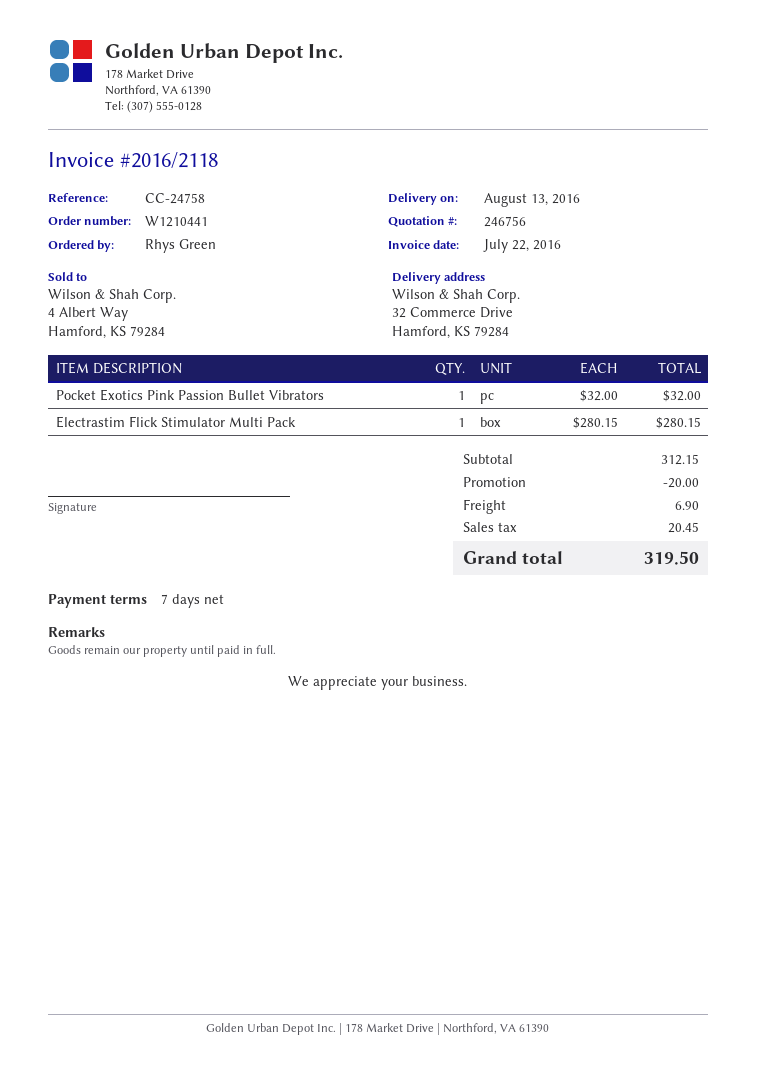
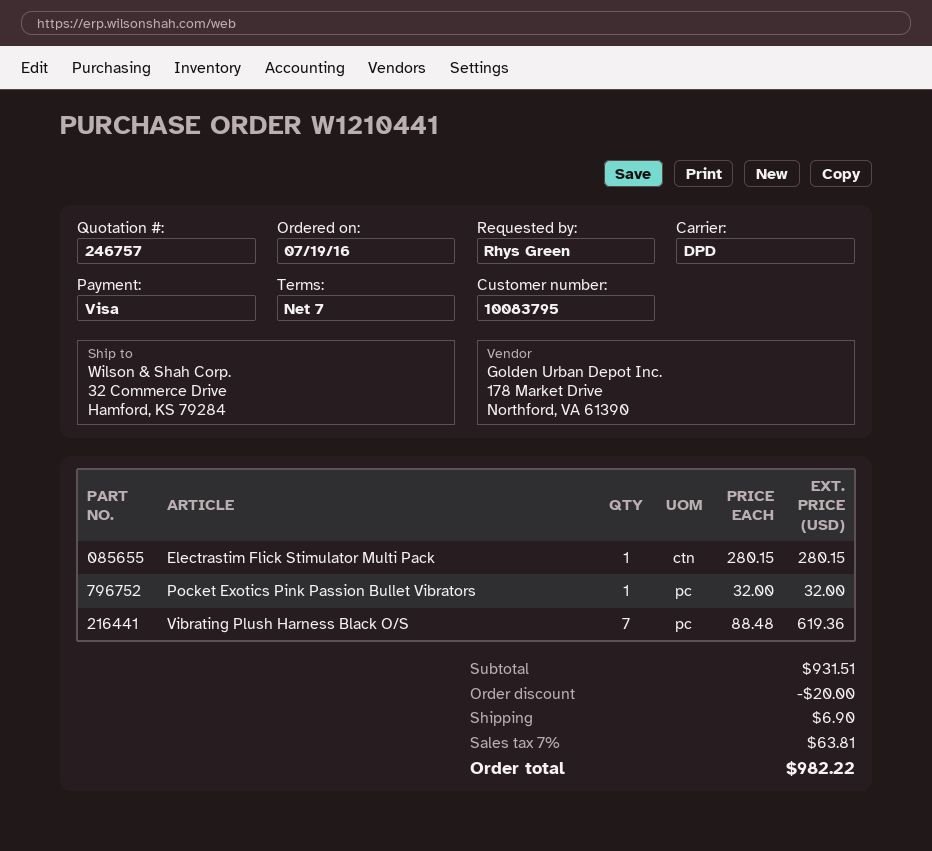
quote number: 246756 -> 246757
Vibrating Plush Harness Black O/S: none -> 7 x 88.48 = 619.36
subtotal: 312.15 -> 931.51
tax: 20.45 -> 63.81
total: 319.50 -> 982.22

